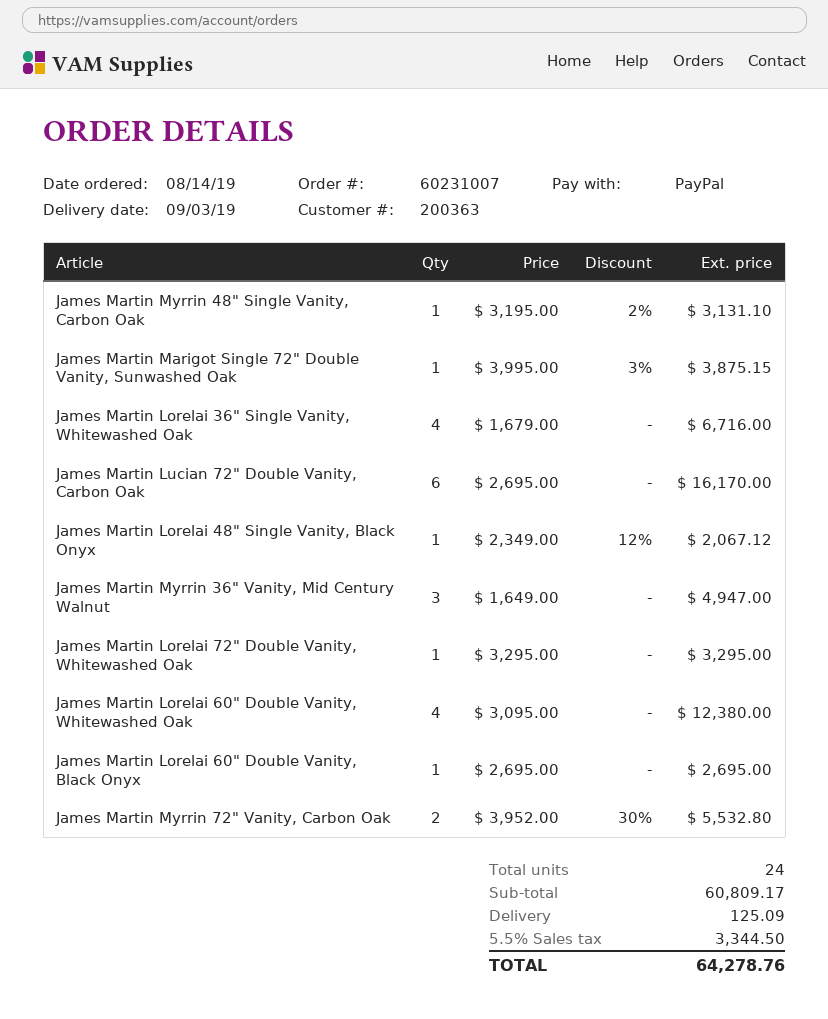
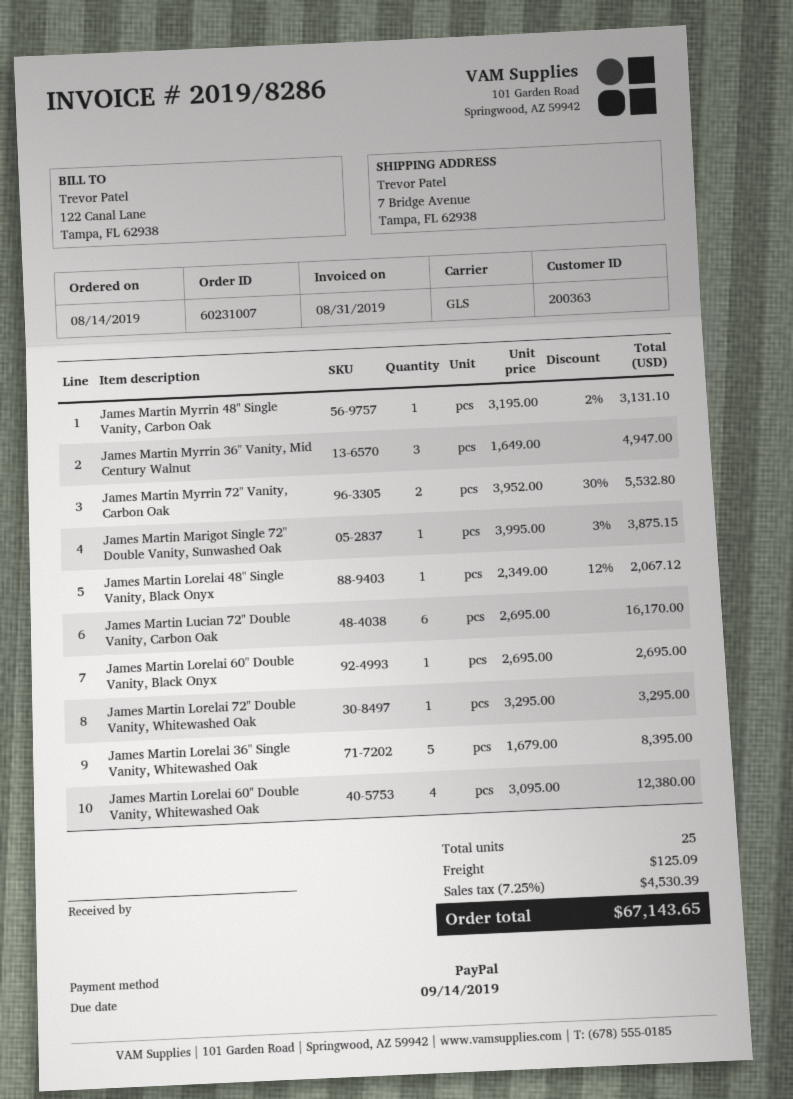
James Martin Lorelai 36" Single Vanity, Whitewashed Oak: 4 x 1679.00 = 6716.00 -> 5 x 1679.00 = 8395.00
total quantity: 24 -> 25
tax: 5.5% = 3344.50 -> 7.25% = 4530.39
total: 64278.76 -> 67143.65

